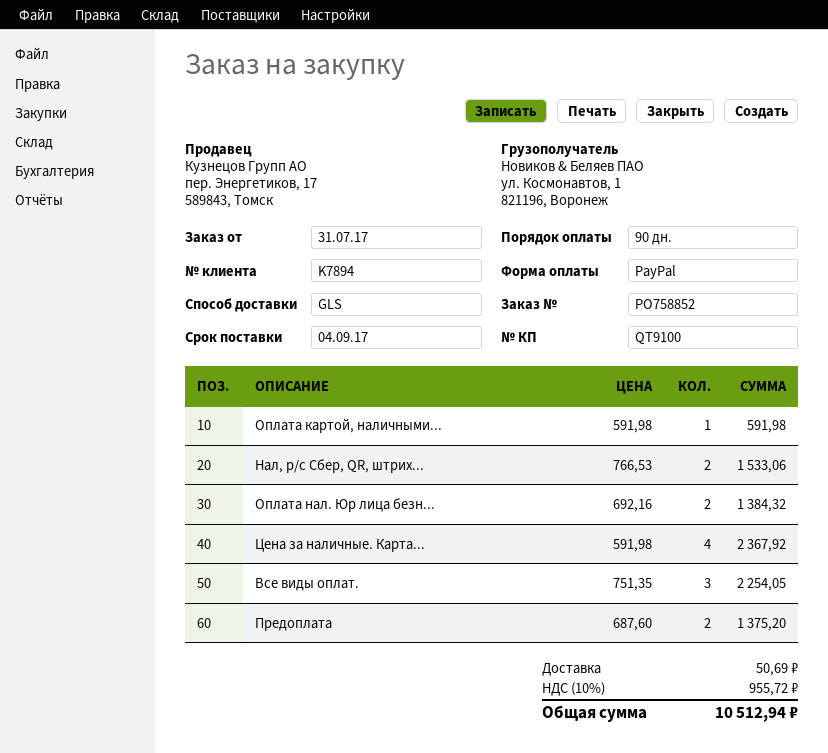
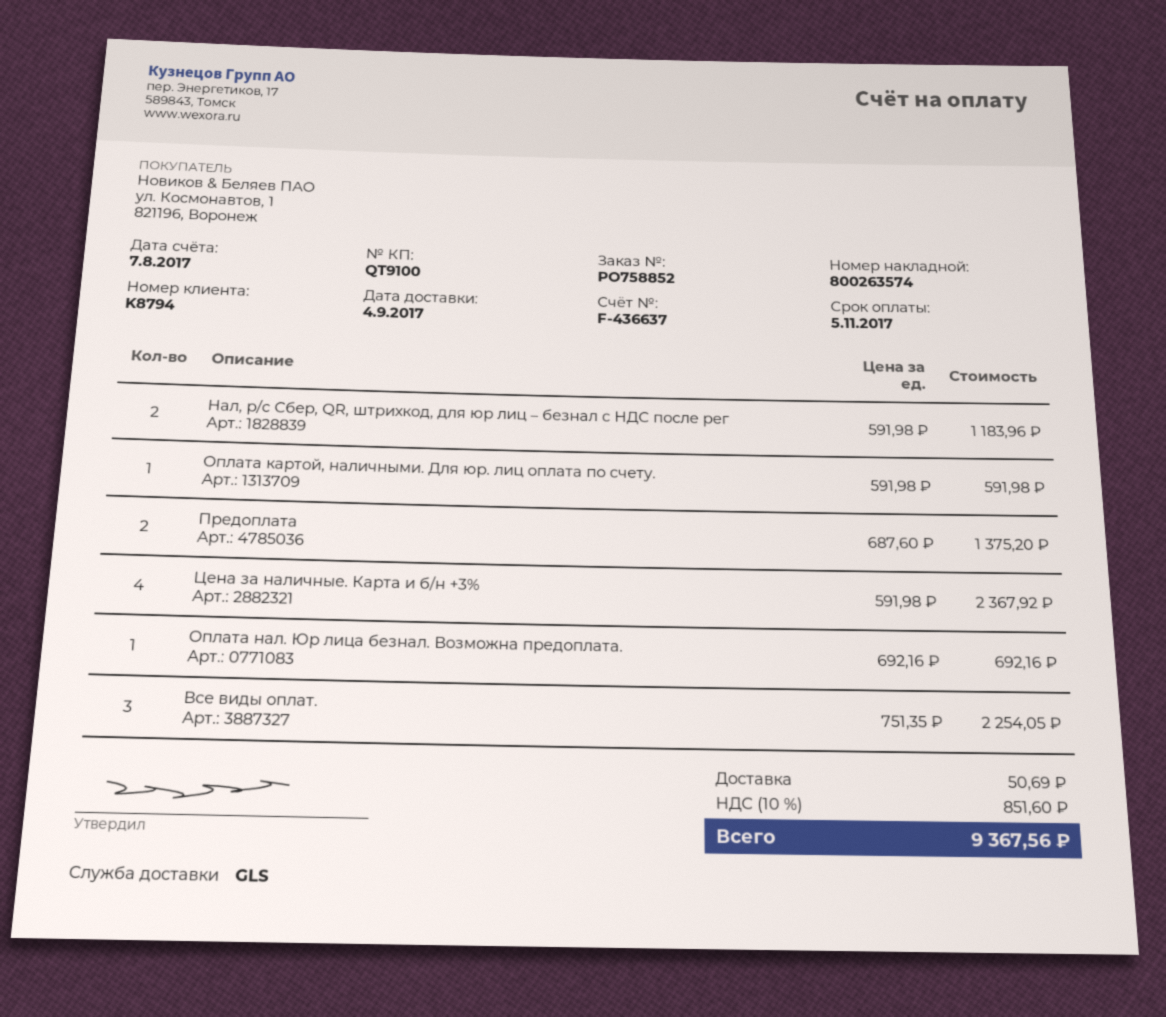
customer number: K7894 -> K8794
Нал, р/с Сбер, QR, штрих...: 2 x 766.53 = 1533.06 -> 2 x 591.98 = 1183.96
Оплата нал. Юр лица безн...: 2 x 692.16 = 1384.32 -> 1 x 692.16 = 692.16
tax: 10% = 955.72 -> 10% = 851.60
total: 10512.94 -> 9367.56

